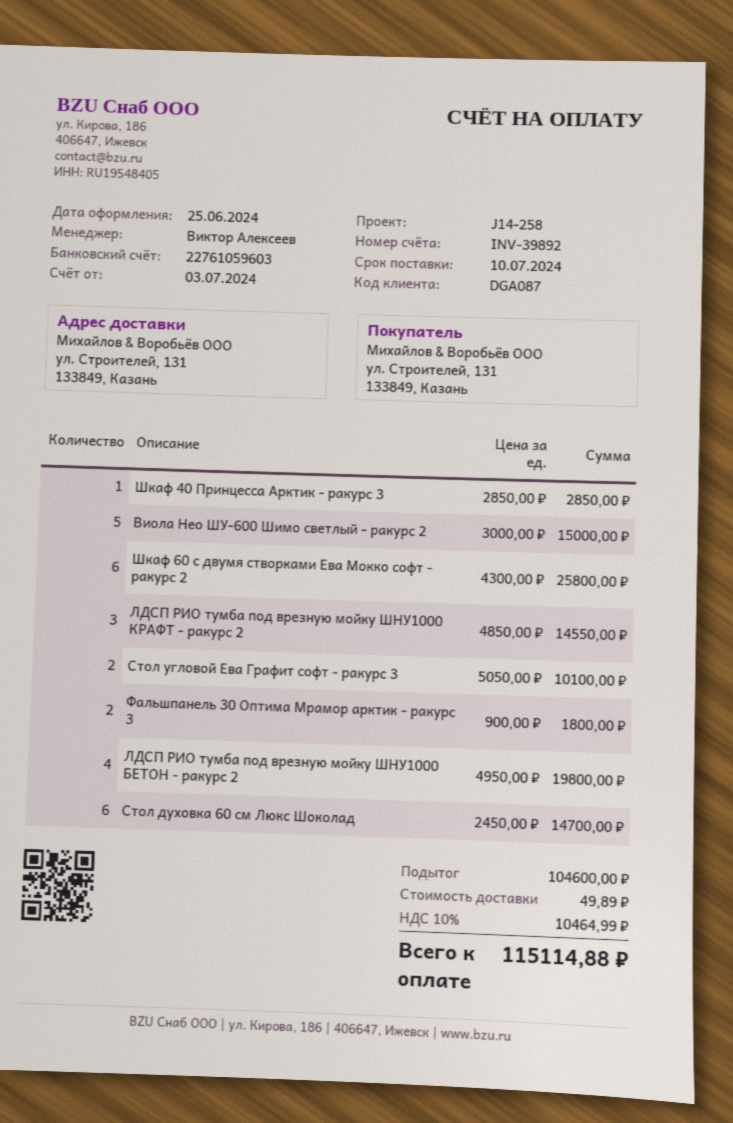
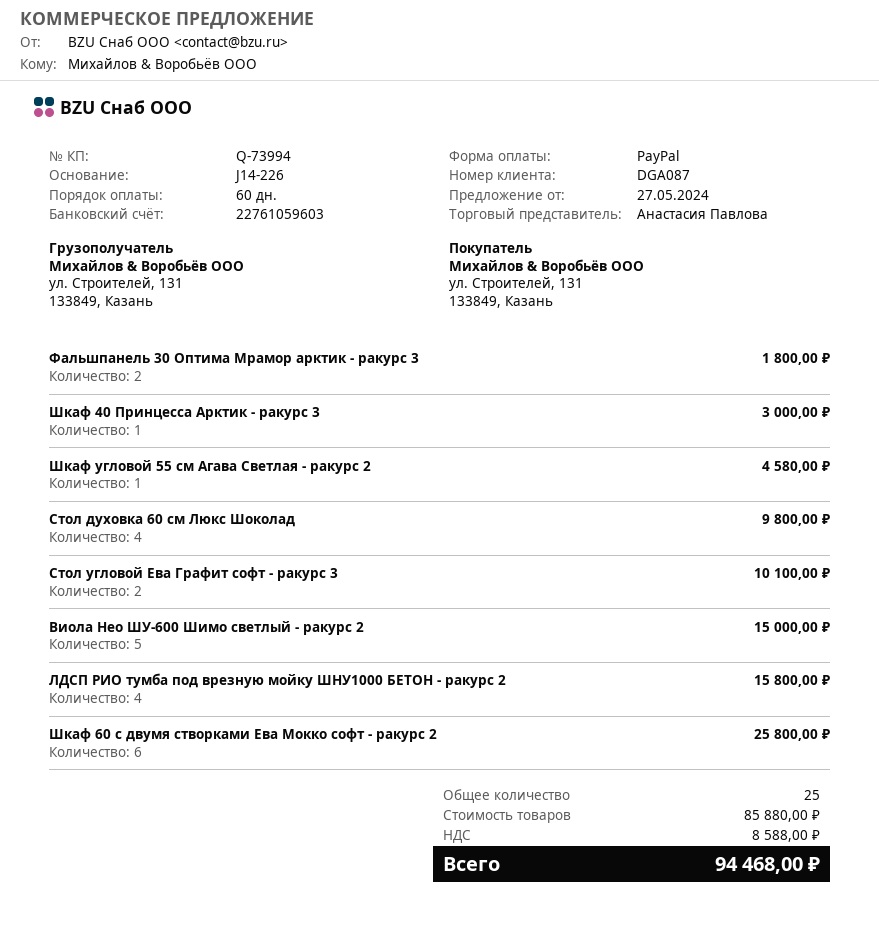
reference: J14-258 -> J14-226
sales rep: Виктор Алексеев -> Анастасия Павлова
Шкаф 40 Принцесса Арктик - ракурс 3: 1 for 2850.00 -> 1 for 3000.00
ЛДСП РИО тумба под врезную мойку ШНУ1000 КРАФТ - ракурс 2: 3 for 14550.00 -> none
ЛДСП РИО тумба под врезную мойку ШНУ1000 БЕТОН - ракурс 2: 4 for 19800.00 -> 4 for 15800.00
Стол духовка 60 см Люкс Шоколад: 6 for 14700.00 -> 4 for 9800.00
Шкаф угловой 55 см Агава Светлая - ракурс 2: none -> 1 for 4580.00
subtotal: 104600.00 -> 85880.00
shipping: 49.89 -> none
tax: 10464.99 -> 8588.00
total: 115114.88 -> 94468.00

